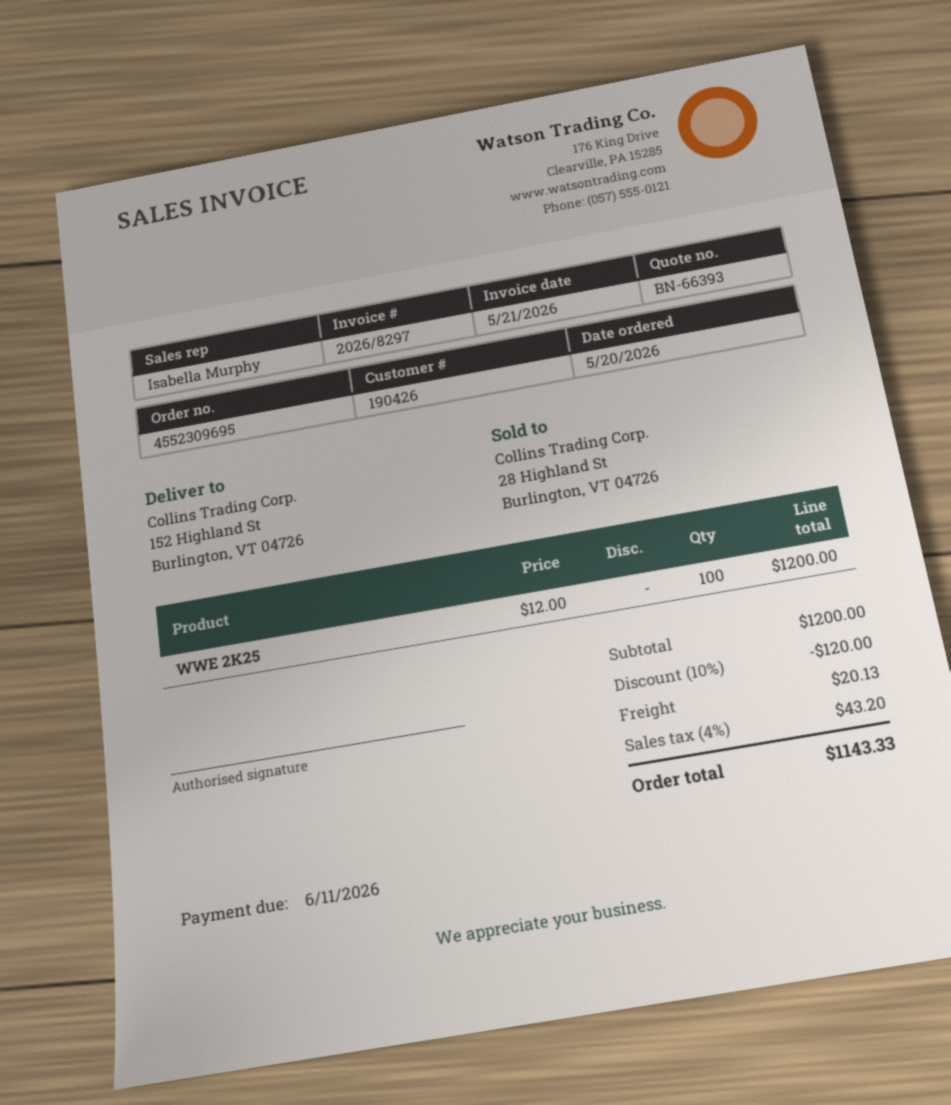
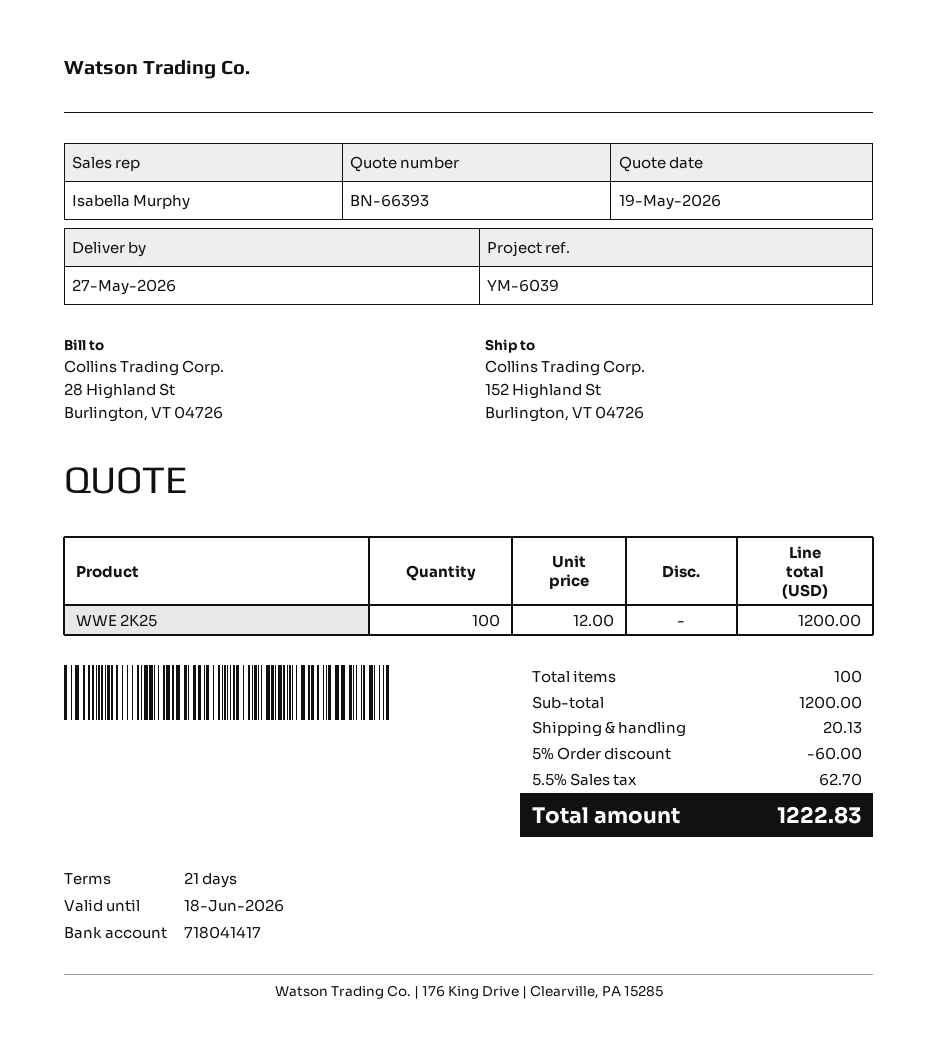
discount: 10% = 120.00 -> 5% = 60.00
tax: 4% = 43.20 -> 5.5% = 62.70
total: 1143.33 -> 1222.83

